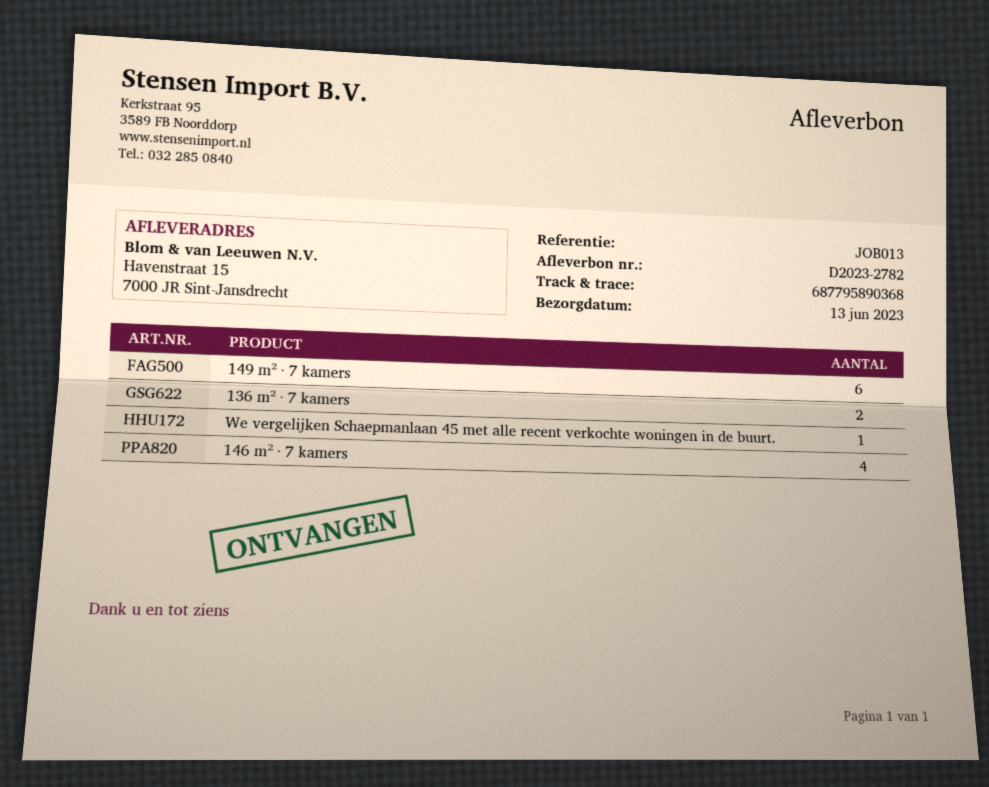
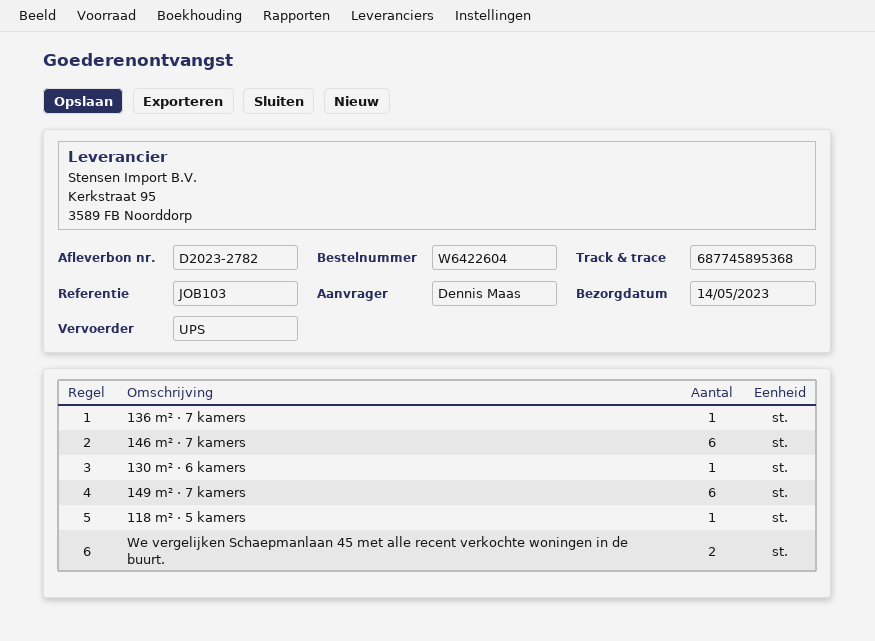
delivery date: 2023-06-13 -> 2023-05-14
reference: JOB013 -> JOB103
tracking number: 687795890368 -> 687745895368
136 m² · 7 kamers: 2 -> 1
We vergelijken Schaepmanlaan 45 met alle recent verkochte woningen in de buurt.: 1 -> 2
146 m² · 7 kamers: 4 -> 6
130 m² · 6 kamers: none -> 1
118 m² · 5 kamers: none -> 1

